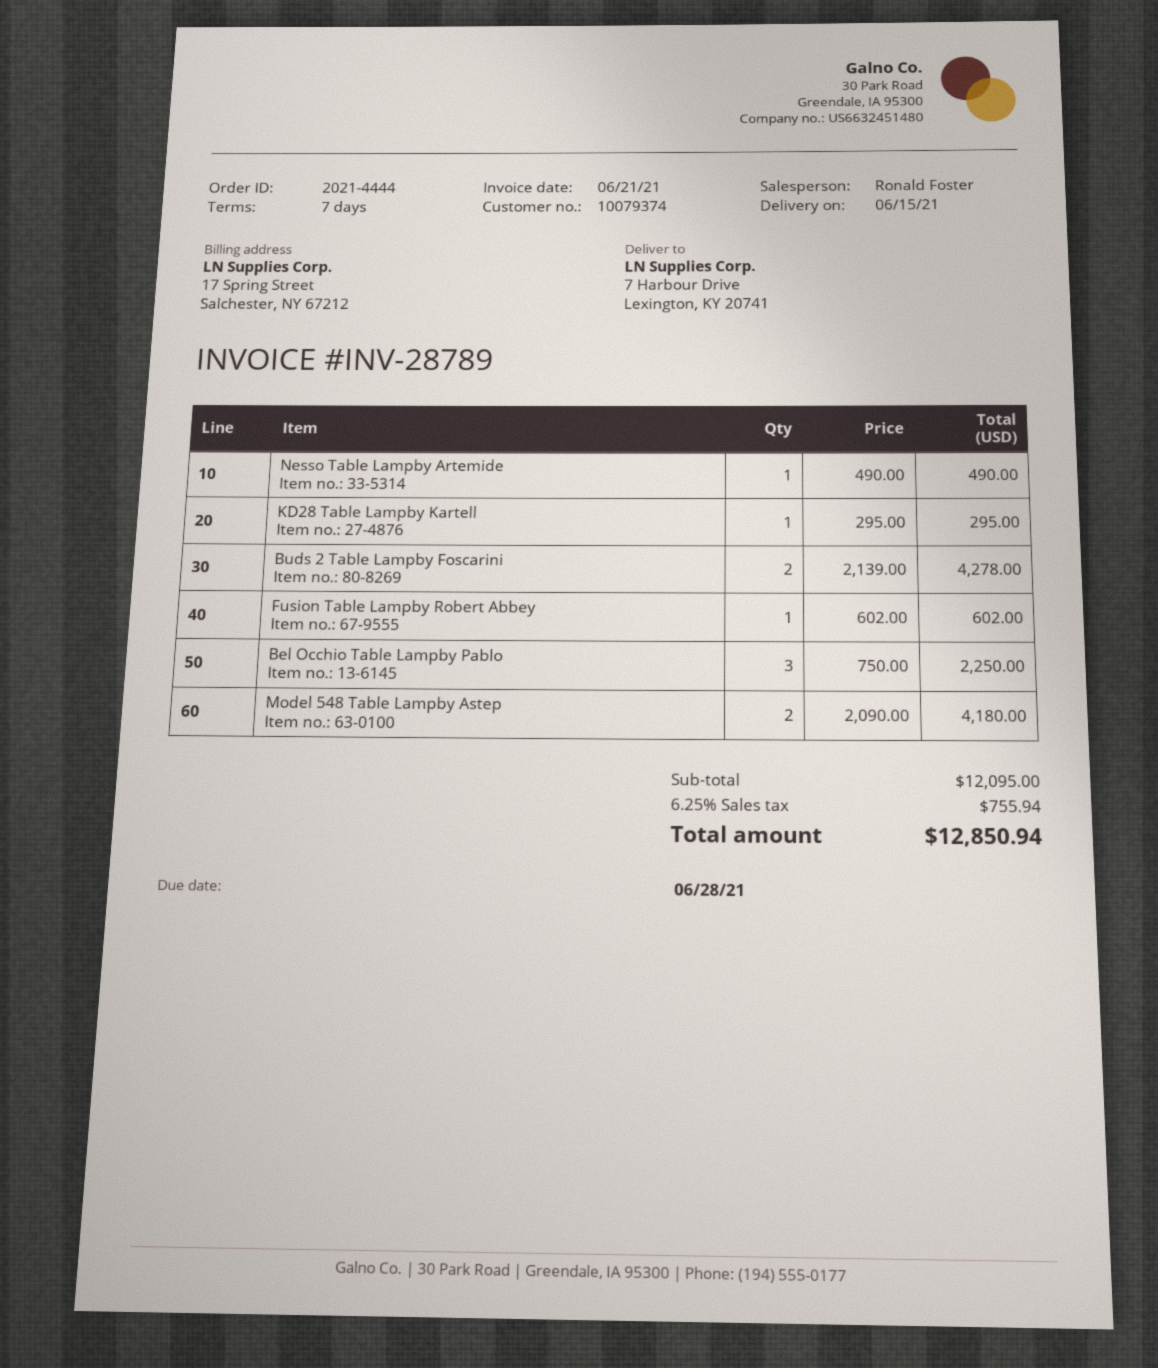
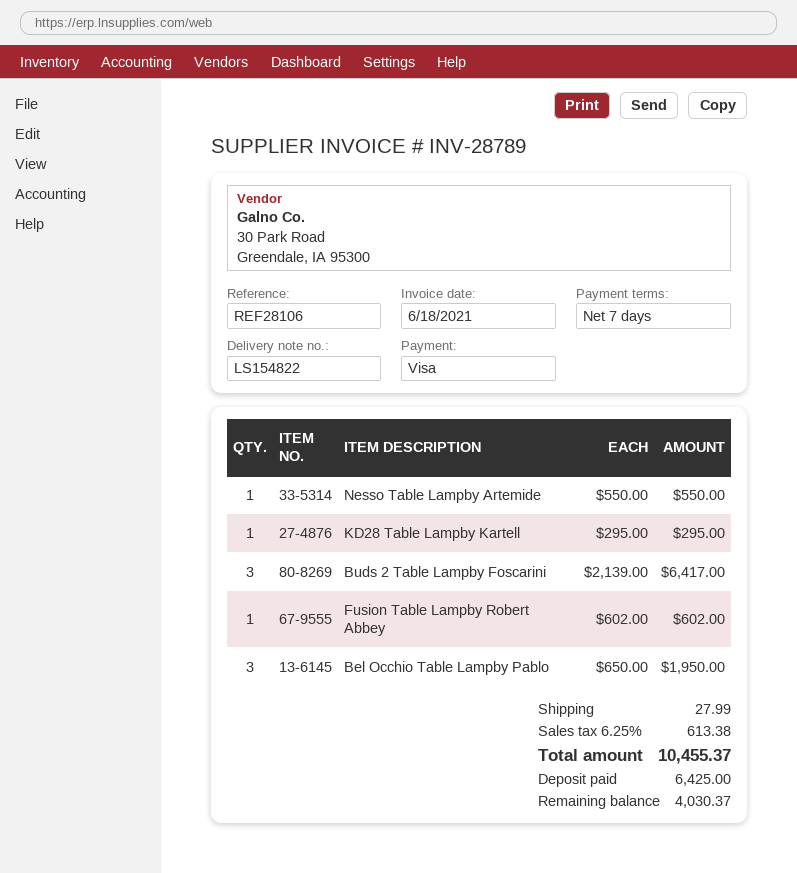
invoice date: 2021-06-21 -> 2021-06-18
Nesso Table Lampby Artemide: 1 x 490.00 = 490.00 -> 1 x 550.00 = 550.00
Buds 2 Table Lampby Foscarini: 2 x 2139.00 = 4278.00 -> 3 x 2139.00 = 6417.00
Bel Occhio Table Lampby Pablo: 3 x 750.00 = 2250.00 -> 3 x 650.00 = 1950.00
Model 548 Table Lampby Astep: 2 x 2090.00 = 4180.00 -> none
shipping: none -> 27.99
tax: 6.25% = 755.94 -> 6.25% = 613.38
total: 12850.94 -> 10455.37

